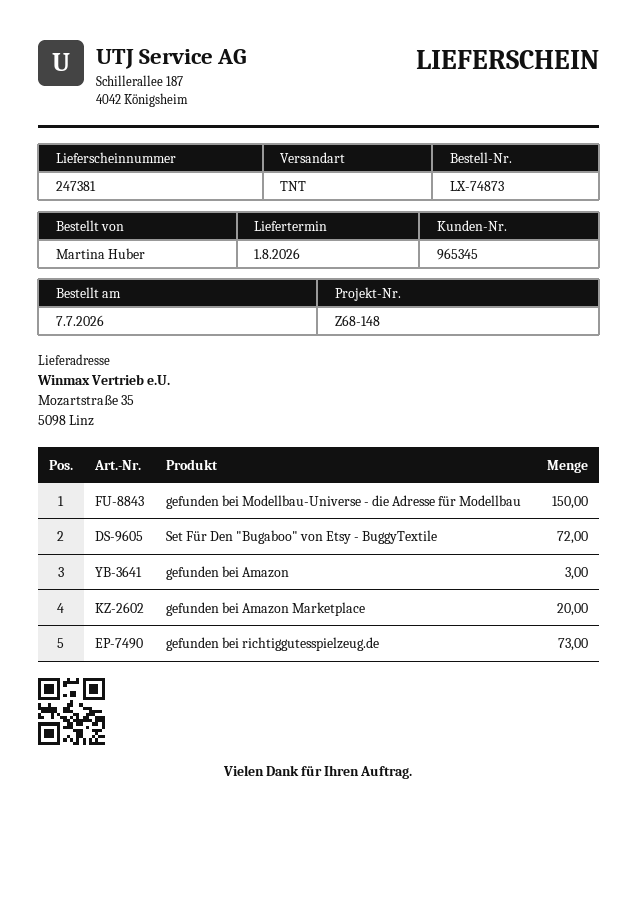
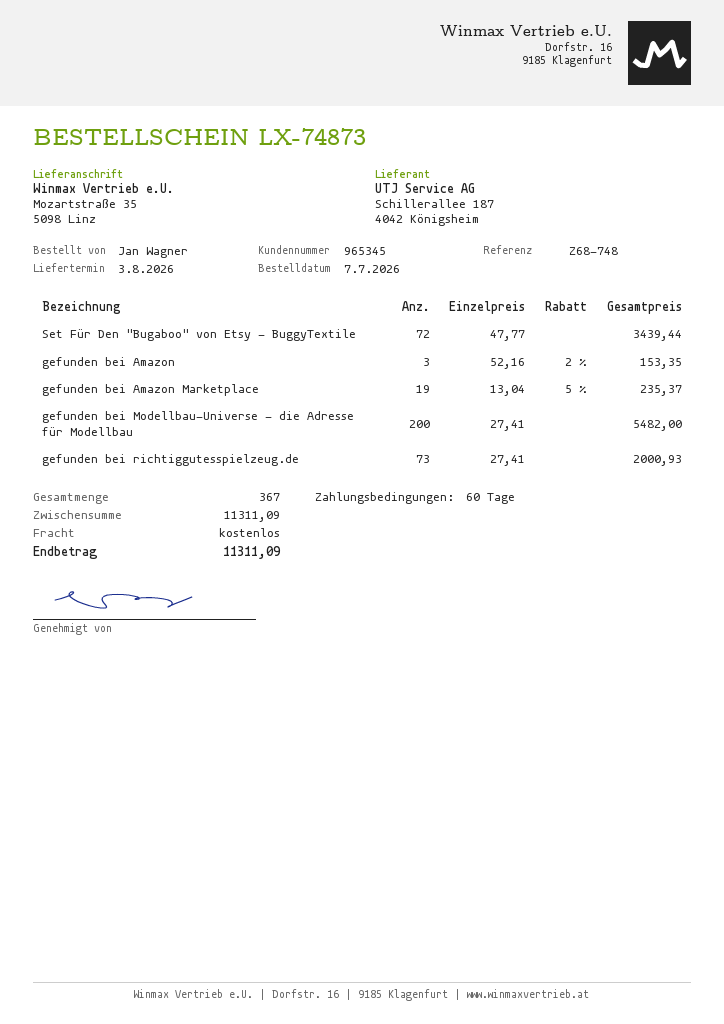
delivery date: 2026-08-01 -> 2026-08-03
reference: Z68-148 -> Z68-748
ordered by: Martina Huber -> Jan Wagner
gefunden bei Modellbau-Universe - die Adresse für Modellbau: 150 -> 200
gefunden bei Amazon Marketplace: 20 -> 19

